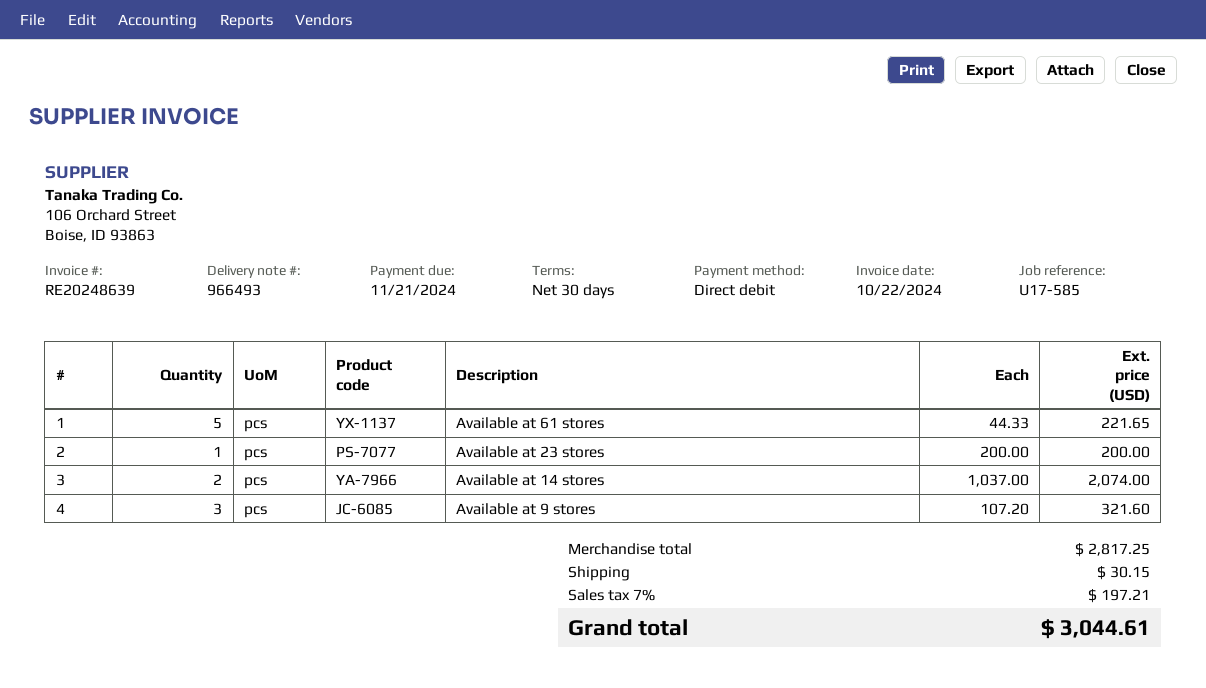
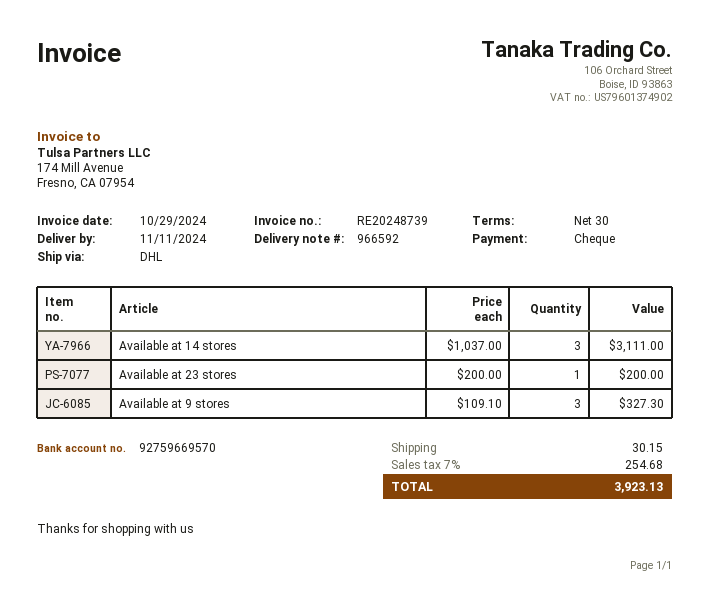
delivery note number: 966493 -> 966592
invoice number: RE20248639 -> RE20248739
invoice date: 2024-10-22 -> 2024-10-29
payment method: direct debit -> cheque
Available at 61 stores: 5 x 44.33 = 221.65 -> none
Available at 14 stores: 2 x 1037.00 = 2074.00 -> 3 x 1037.00 = 3111.00
Available at 9 stores: 3 x 107.20 = 321.60 -> 3 x 109.10 = 327.30
tax: 7% = 197.21 -> 7% = 254.68
total: 3044.61 -> 3923.13

